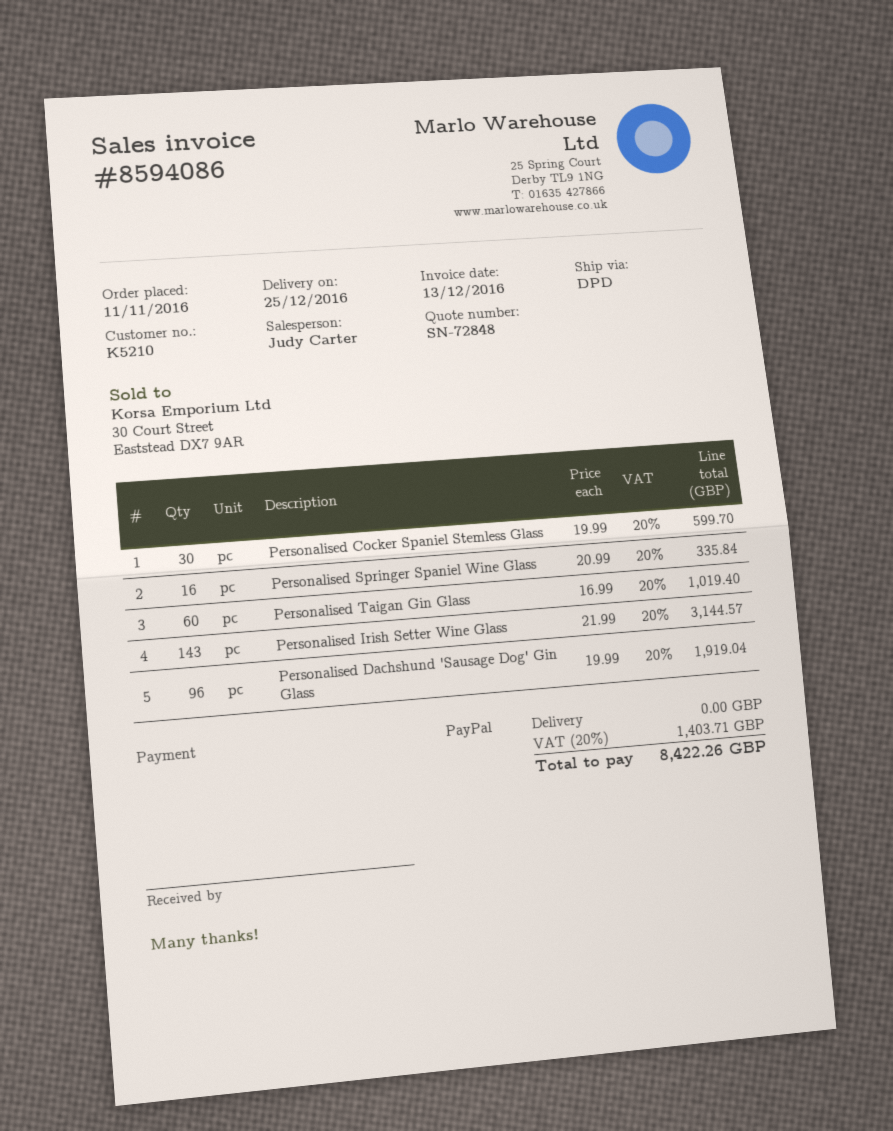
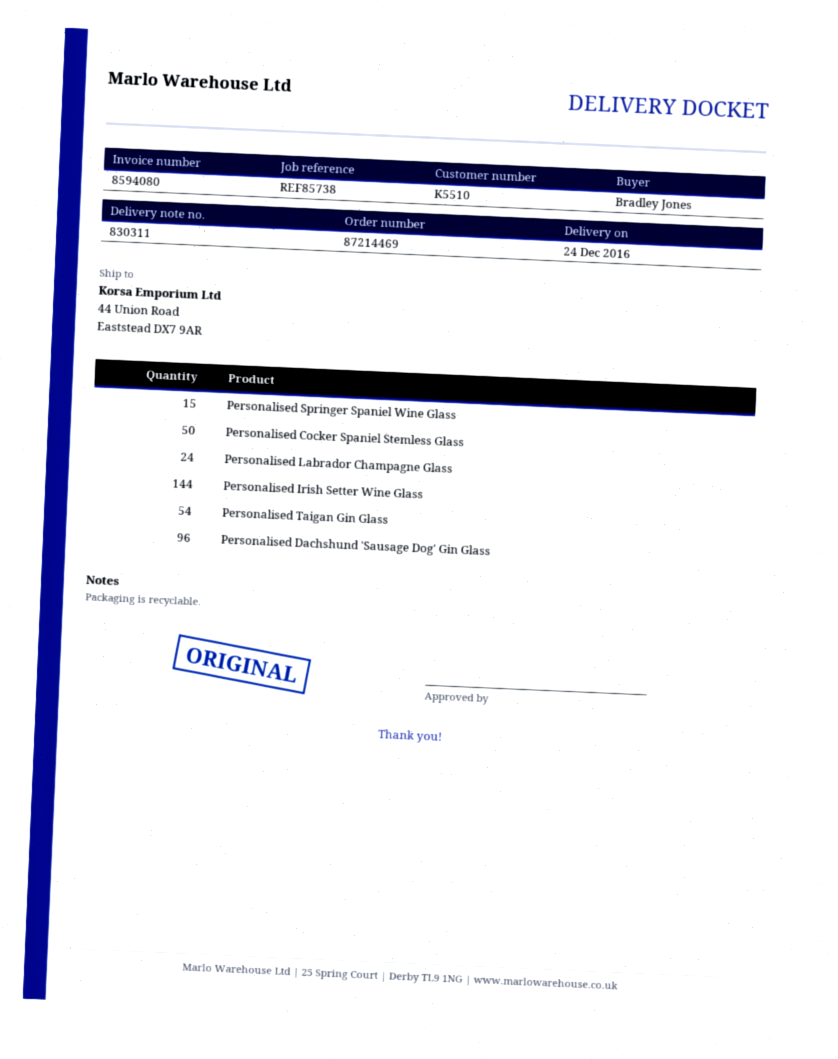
delivery date: 2016-12-25 -> 2016-12-24
invoice number: 8594086 -> 8594080
customer number: K5210 -> K5510
Personalised Cocker Spaniel Stemless Glass: 30 -> 50
Personalised Springer Spaniel Wine Glass: 16 -> 15
Personalised Taigan Gin Glass: 60 -> 54
Personalised Irish Setter Wine Glass: 143 -> 144
Personalised Labrador Champagne Glass: none -> 24

